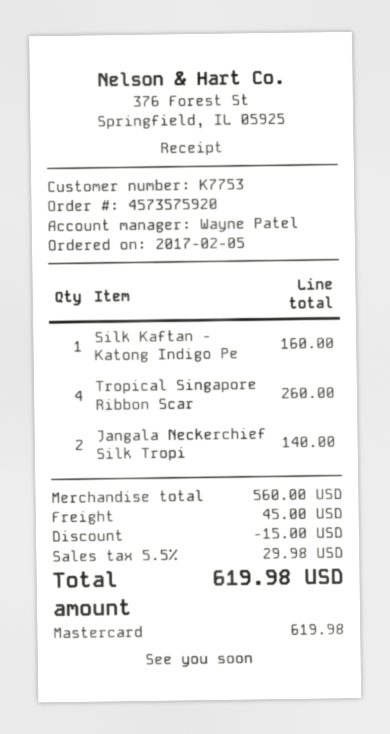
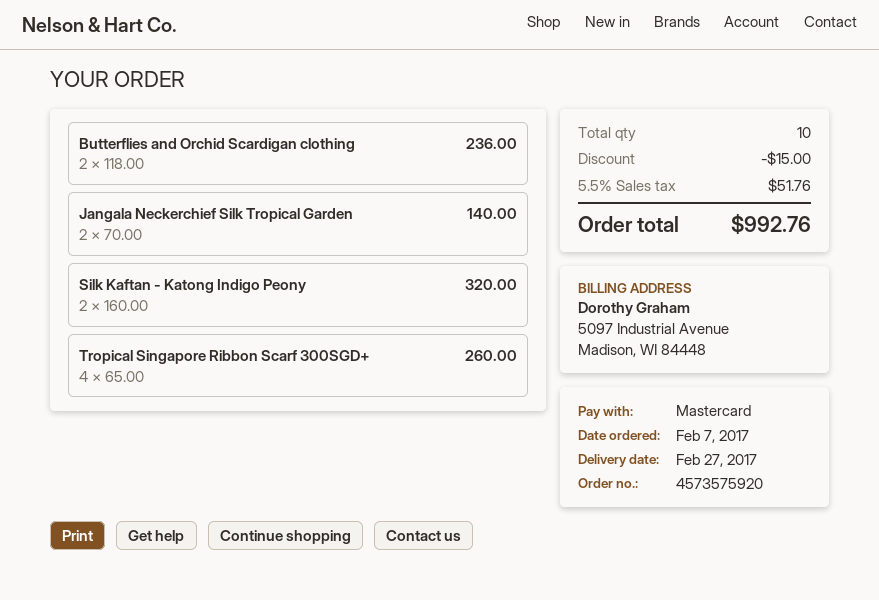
order date: 2017-02-05 -> 2017-02-07
Silk Kaftan - Katong Indigo Pe: 1 for 160.00 -> 2 for 320.00
Butterflies and Orchid Scardigan clothing: none -> 2 for 236.00
shipping: 45.00 -> none
tax: 5.5% = 29.98 -> 5.5% = 51.76
total: 619.98 -> 992.76

